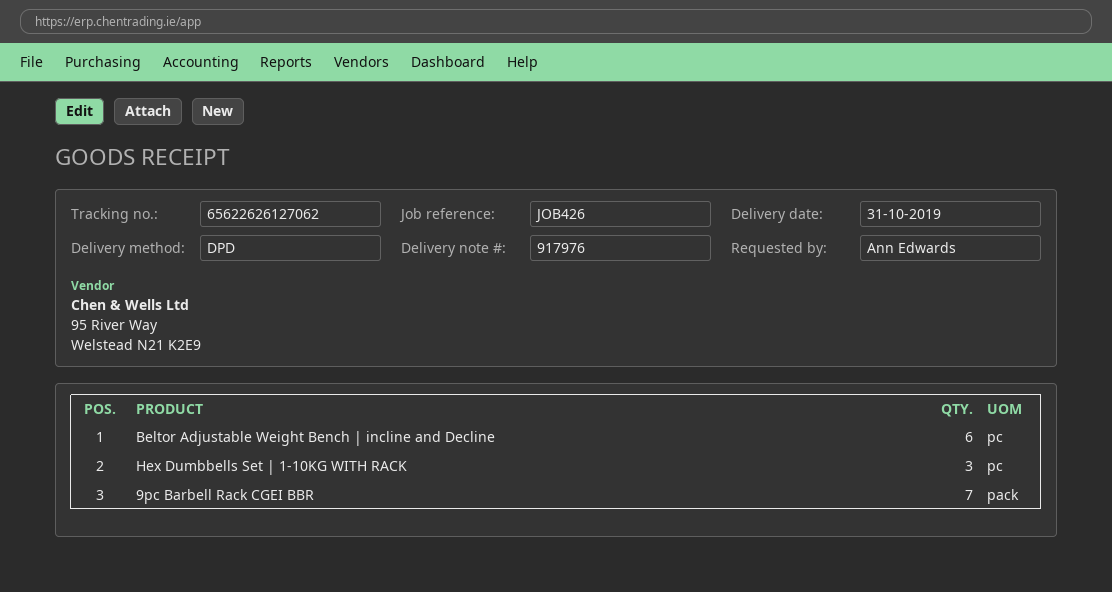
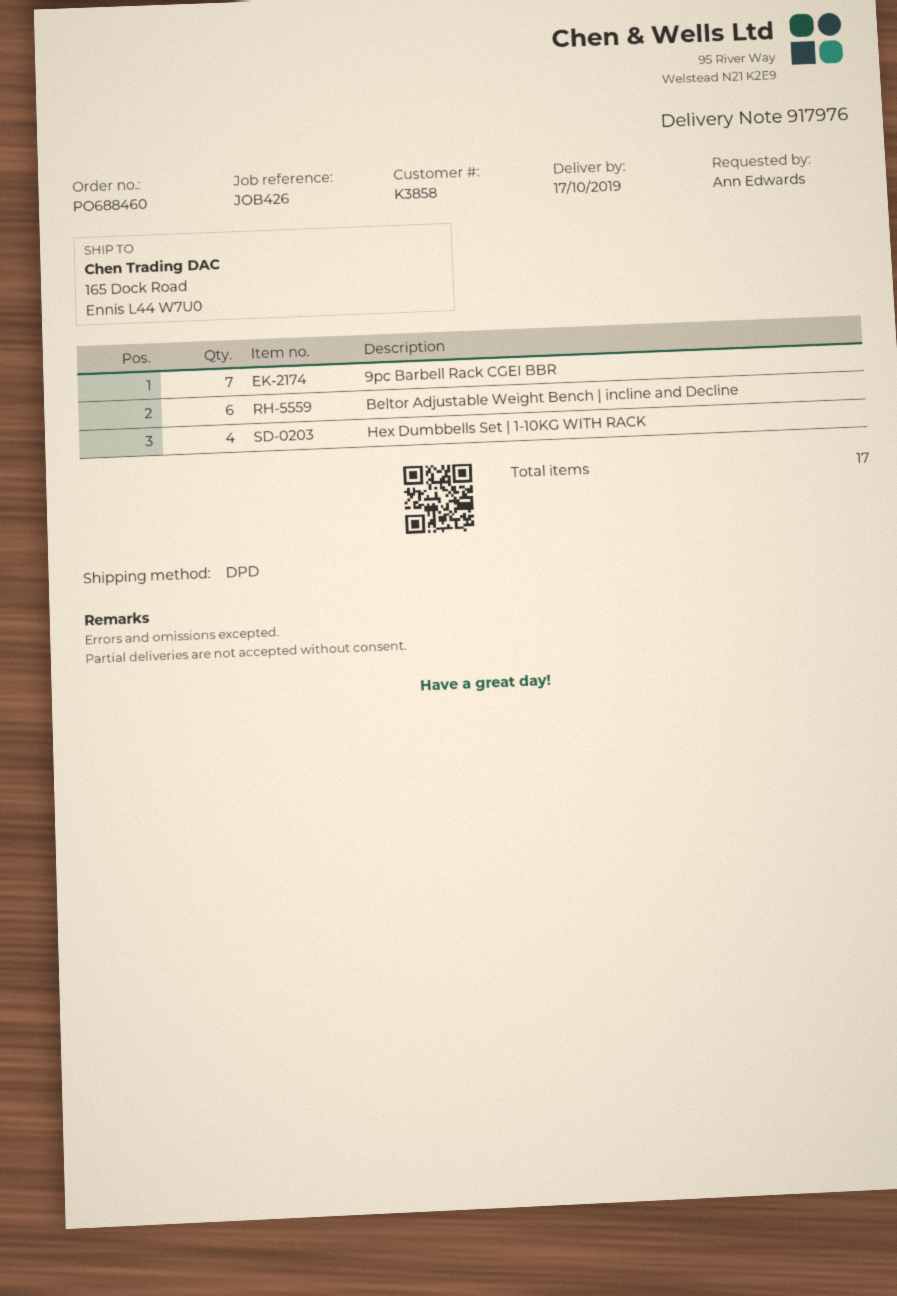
delivery date: 2019-10-31 -> 2019-10-17
Hex Dumbbells Set | 1-10KG WITH RACK: 3 -> 4

